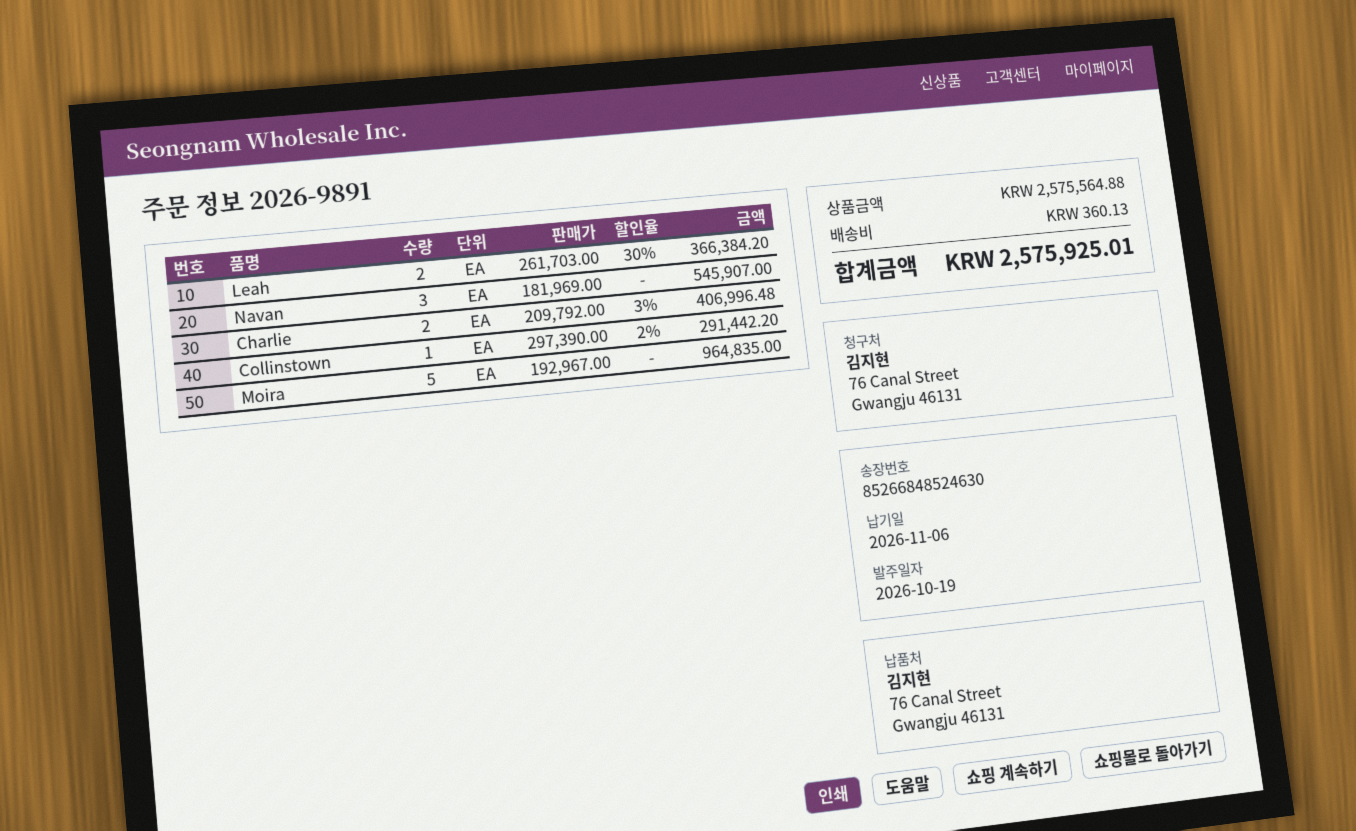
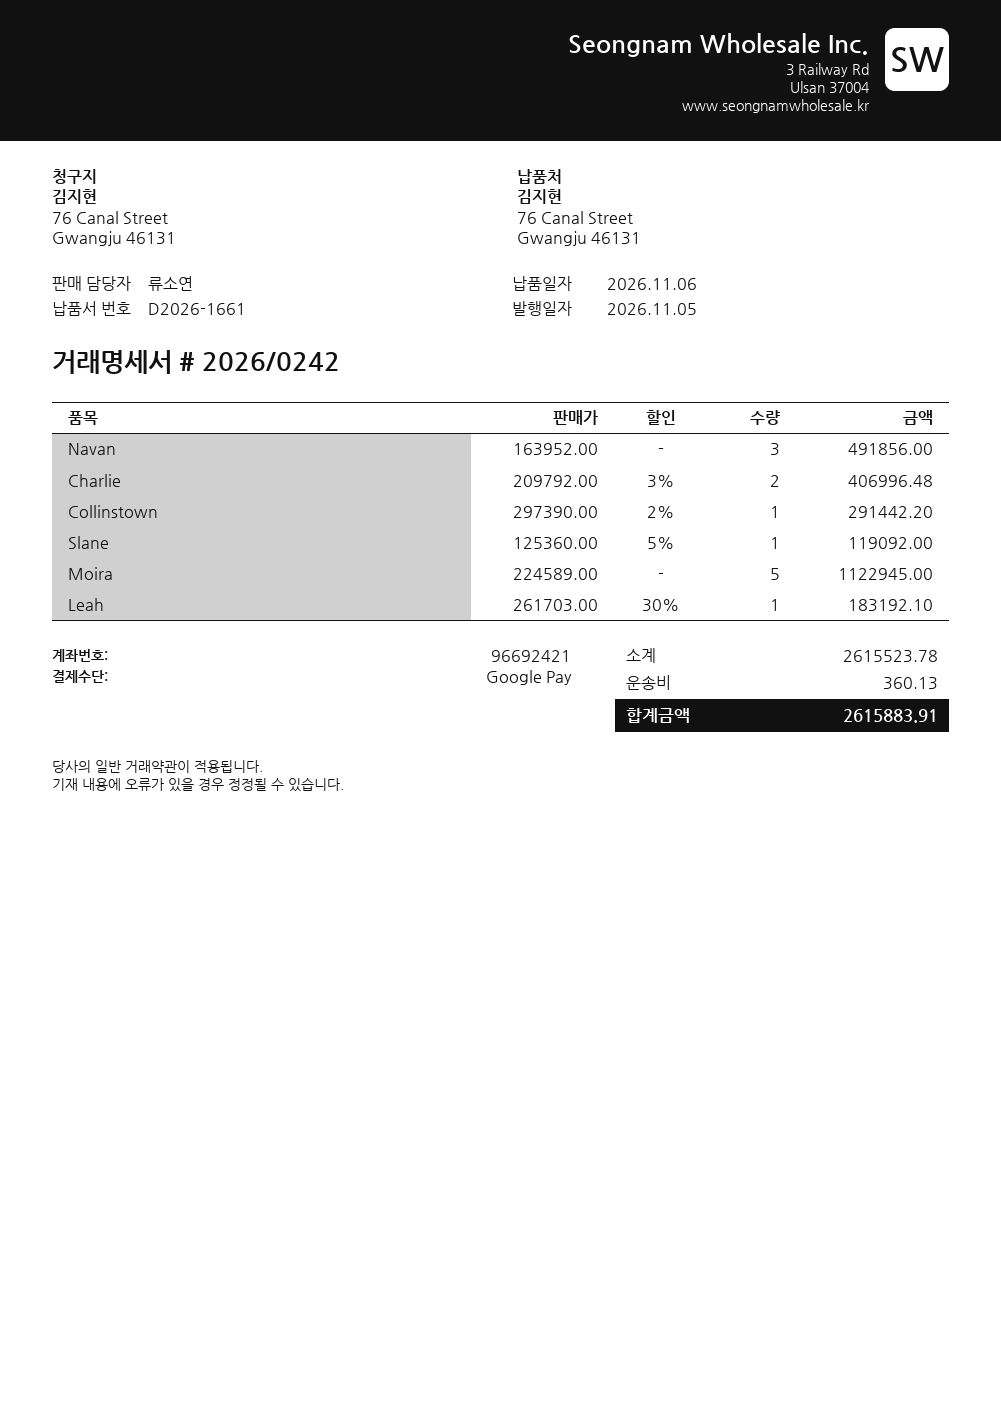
Leah: 2 x 261703.00 - 30% = 366384.20 -> 1 x 261703.00 - 30% = 183192.10
Navan: 3 x 181969.00 = 545907.00 -> 3 x 163952.00 = 491856.00
Moira: 5 x 192967.00 = 964835.00 -> 5 x 224589.00 = 1122945.00
Slane: none -> 1 x 125360.00 - 5% = 119092.00
subtotal: 2575564.88 -> 2615523.78
total: 2575925.01 -> 2615883.91

